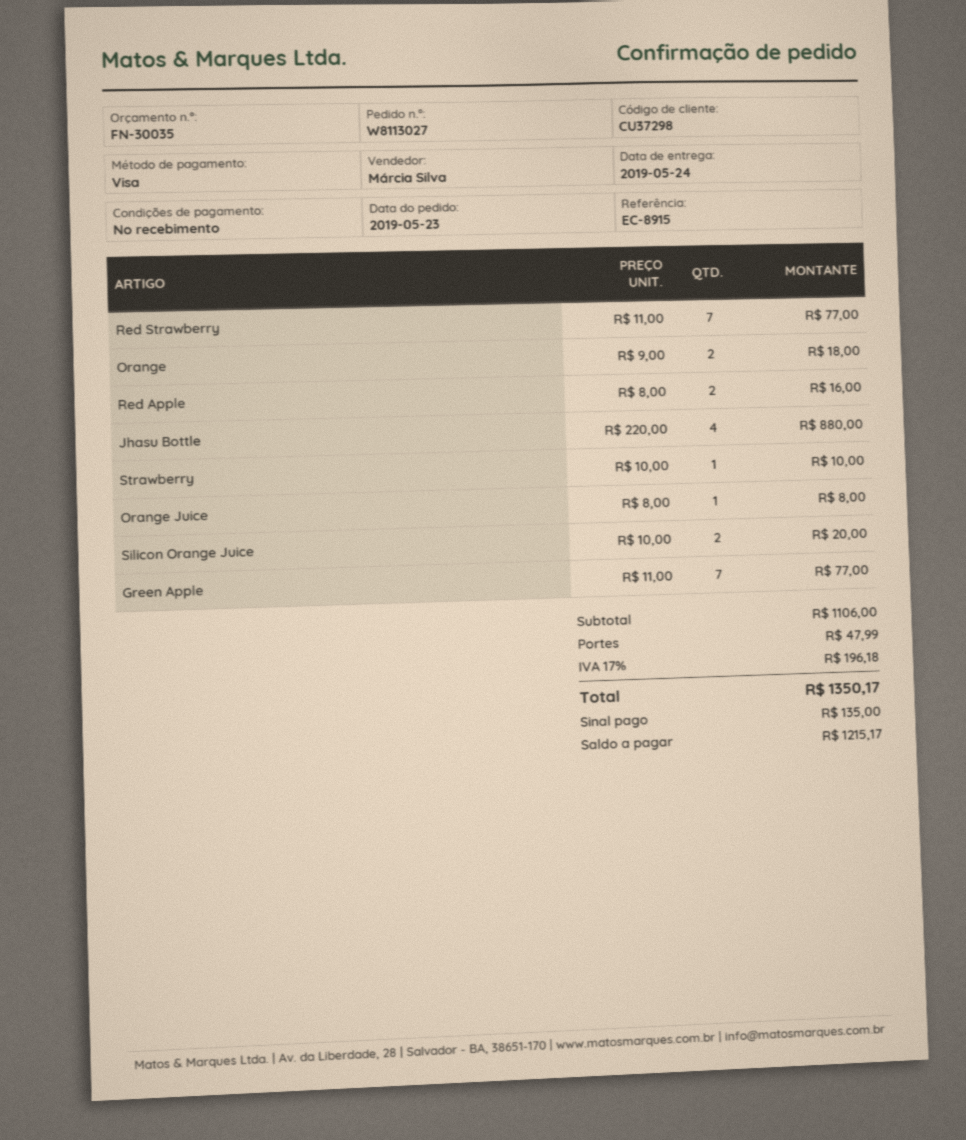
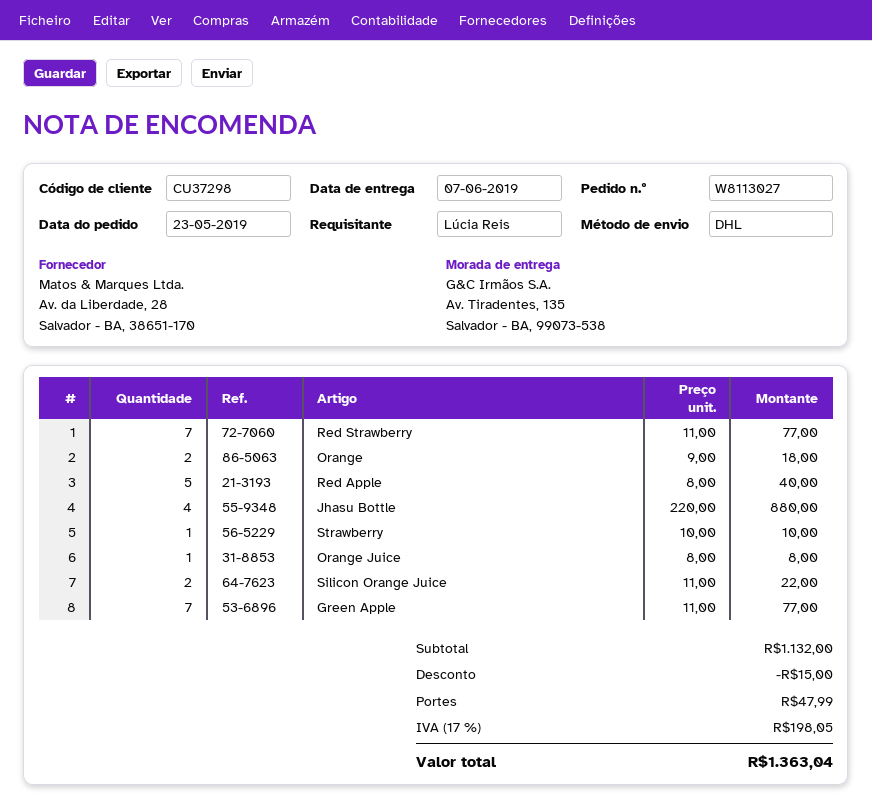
delivery date: 2019-05-24 -> 2019-06-07
Red Apple: 2 x 8.00 = 16.00 -> 5 x 8.00 = 40.00
Silicon Orange Juice: 2 x 10.00 = 20.00 -> 2 x 11.00 = 22.00
subtotal: 1106.00 -> 1132.00
discount: none -> 15.00
tax: 17% = 196.18 -> 17% = 198.05
total: 1350.17 -> 1363.04

